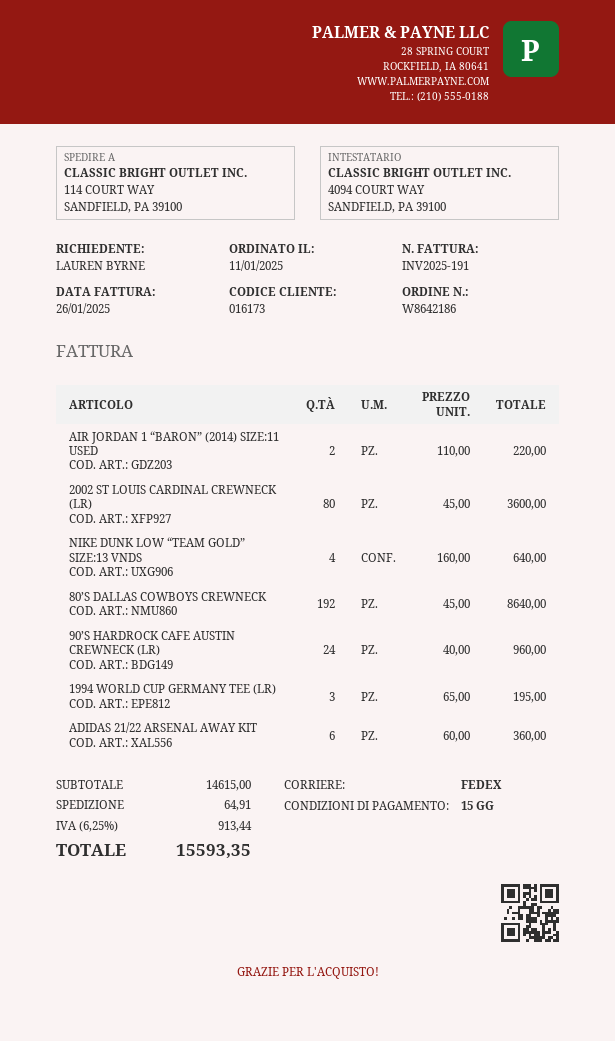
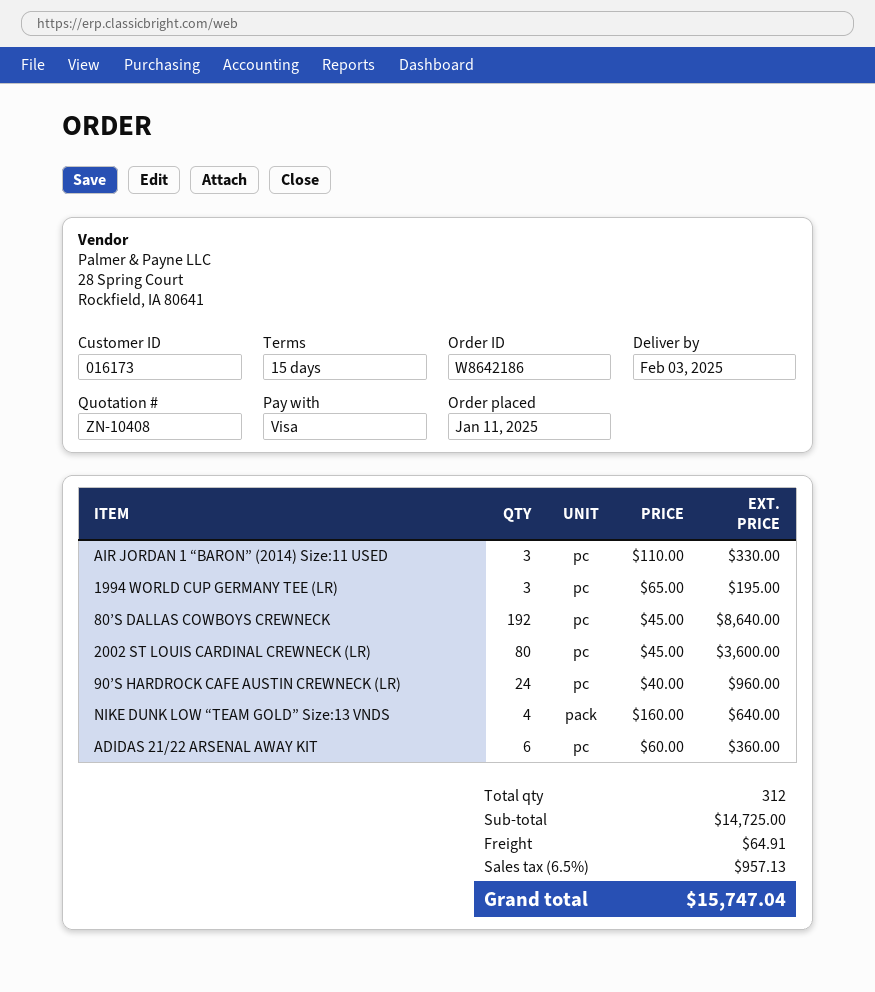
AIR JORDAN 1 “BARON” (2014) SIZE:11 USED: 2 x 110.00 = 220.00 -> 3 x 110.00 = 330.00
subtotal: 14615.00 -> 14725.00
tax: 6.25% = 913.44 -> 6.5% = 957.13
total: 15593.35 -> 15747.04

